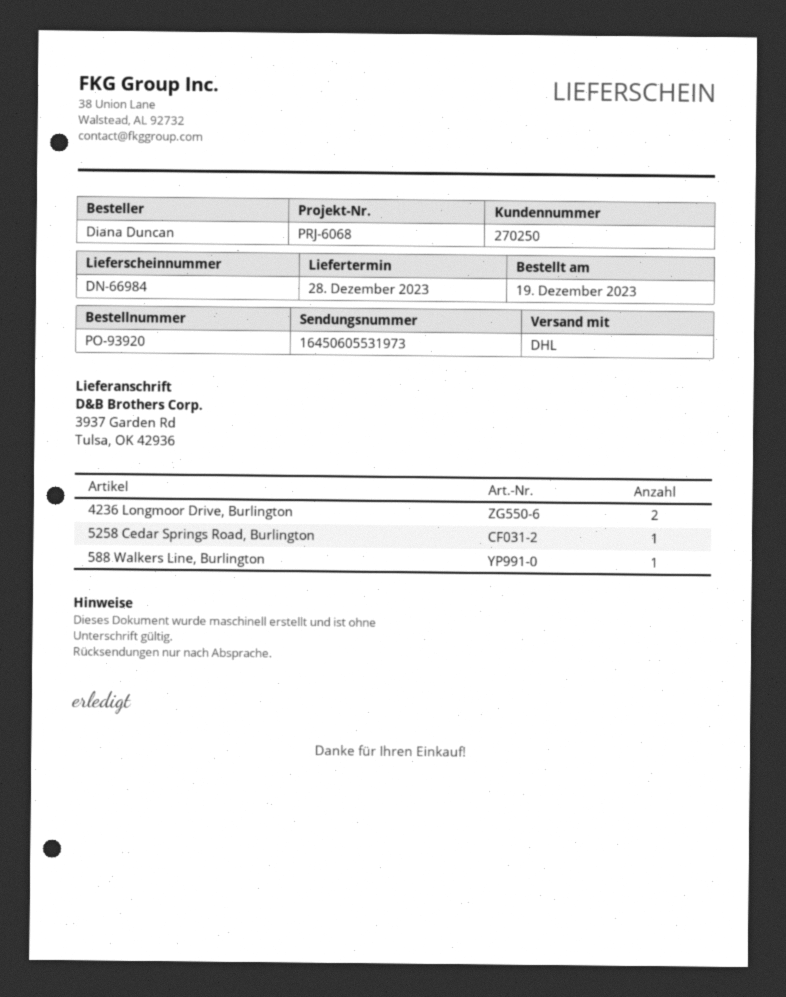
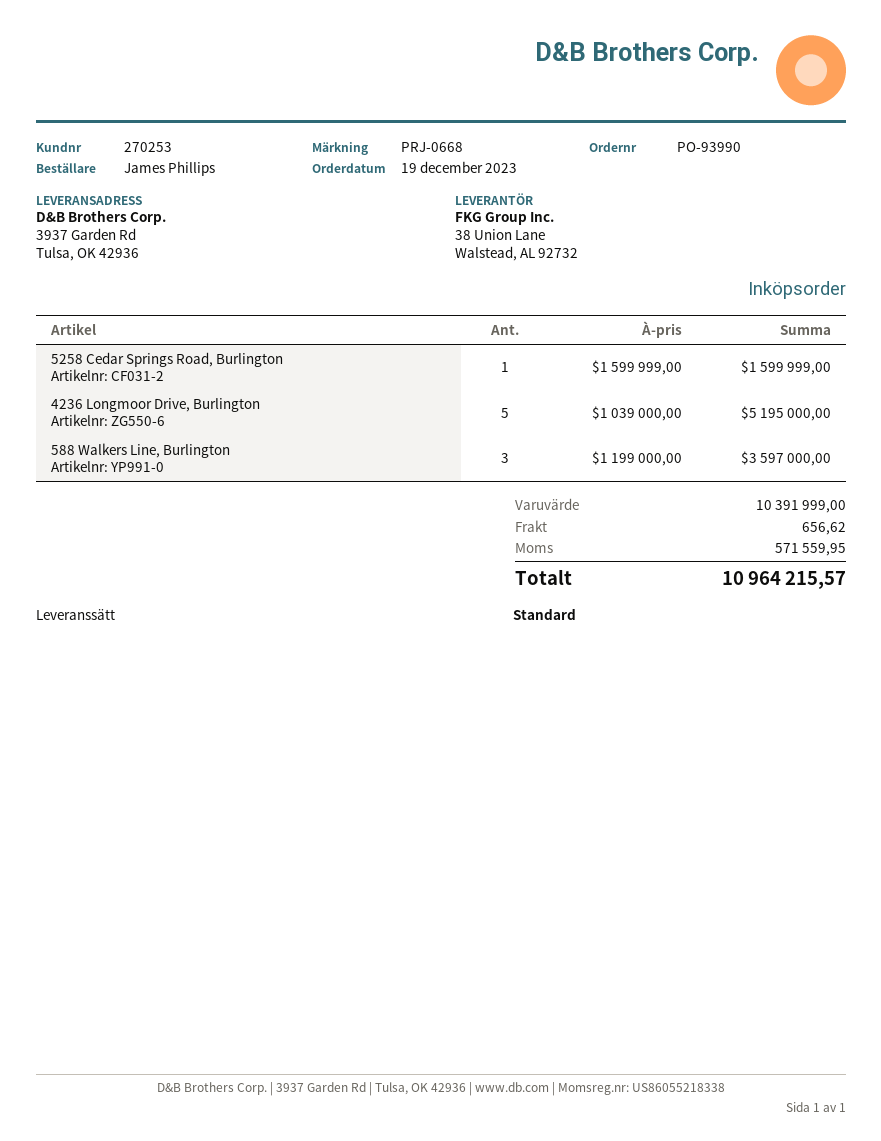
order number: PO-93920 -> PO-93990
customer number: 270250 -> 270253
reference: PRJ-6068 -> PRJ-0668
ordered by: Diana Duncan -> James Phillips
shipping method: DHL -> standard
4236 Longmoor Drive, Burlington: 2 -> 5
588 Walkers Line, Burlington: 1 -> 3

